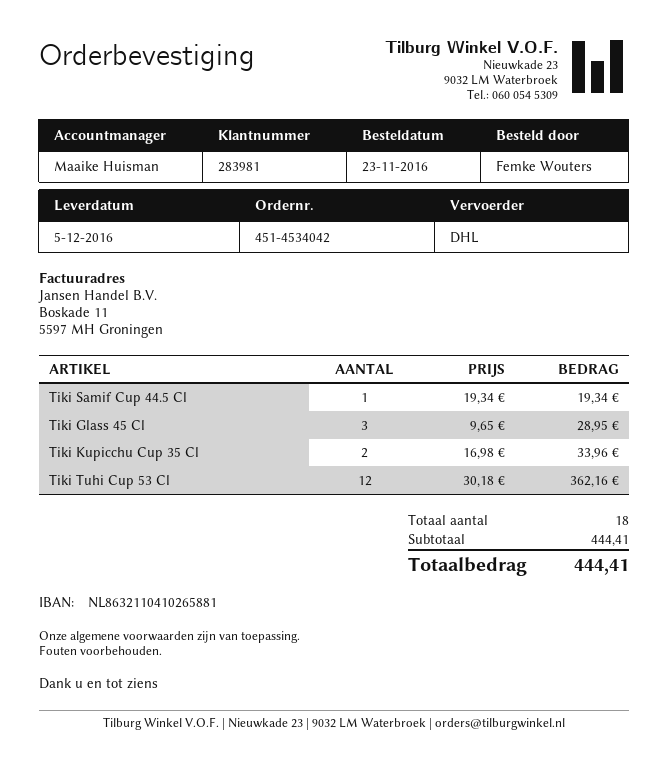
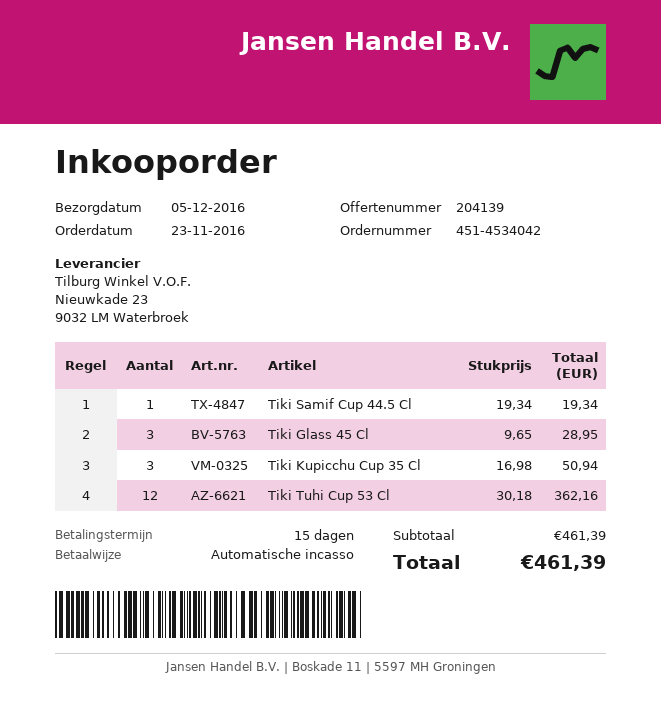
Tiki Kupicchu Cup 35 Cl: 2 x 16.98 = 33.96 -> 3 x 16.98 = 50.94
subtotal: 444.41 -> 461.39
total: 444.41 -> 461.39

